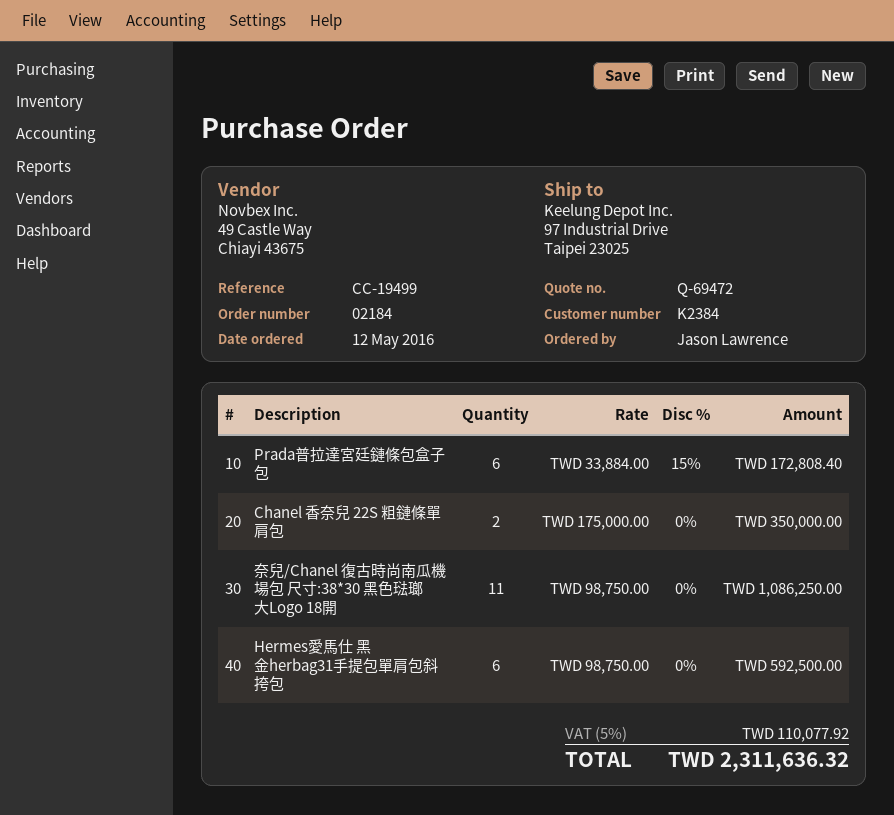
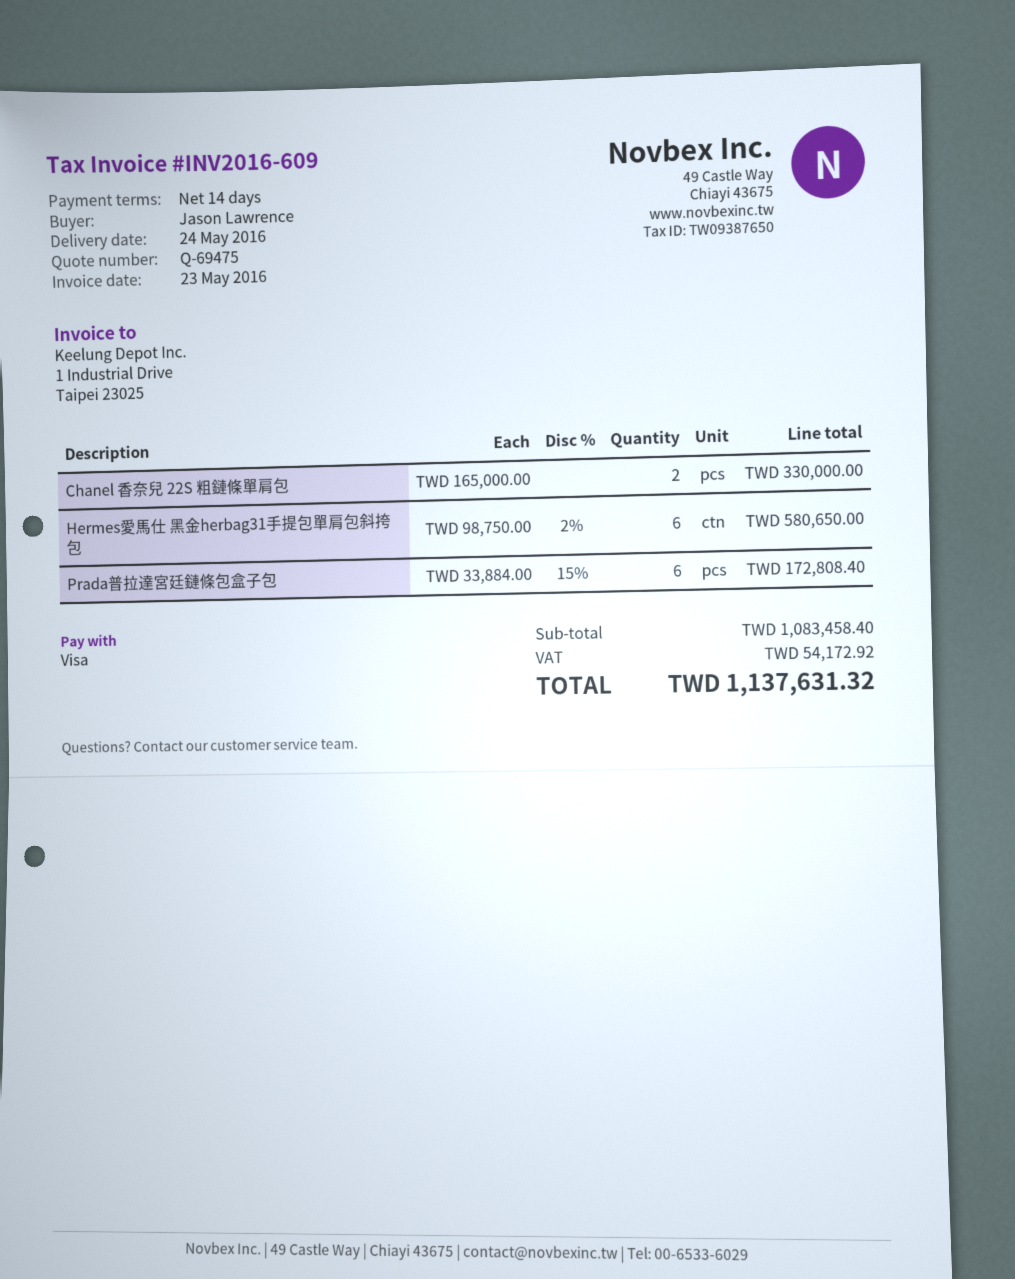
quote number: Q-69472 -> Q-69475
Chanel 香奈兒 22S 粗鏈條單肩包: 2 x 175000.00 = 350000.00 -> 2 x 165000.00 = 330000.00
奈兒/Chanel 復古時尚南瓜機場包 尺寸:38*30 黑色琺瑯大Logo 18開: 11 x 98750.00 = 1086250.00 -> none
Hermes愛馬仕 黑金herbag31手提包單肩包斜挎包: 6 x 98750.00 = 592500.00 -> 6 x 98750.00 - 2% = 580650.00
tax: 110077.92 -> 54172.92
total: 2311636.32 -> 1137631.32

